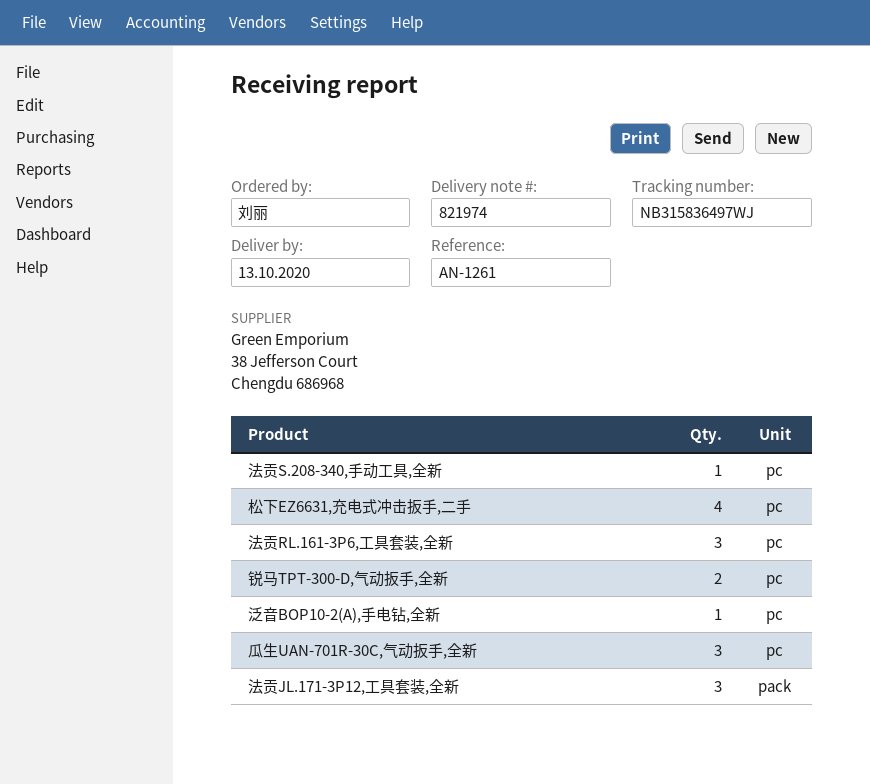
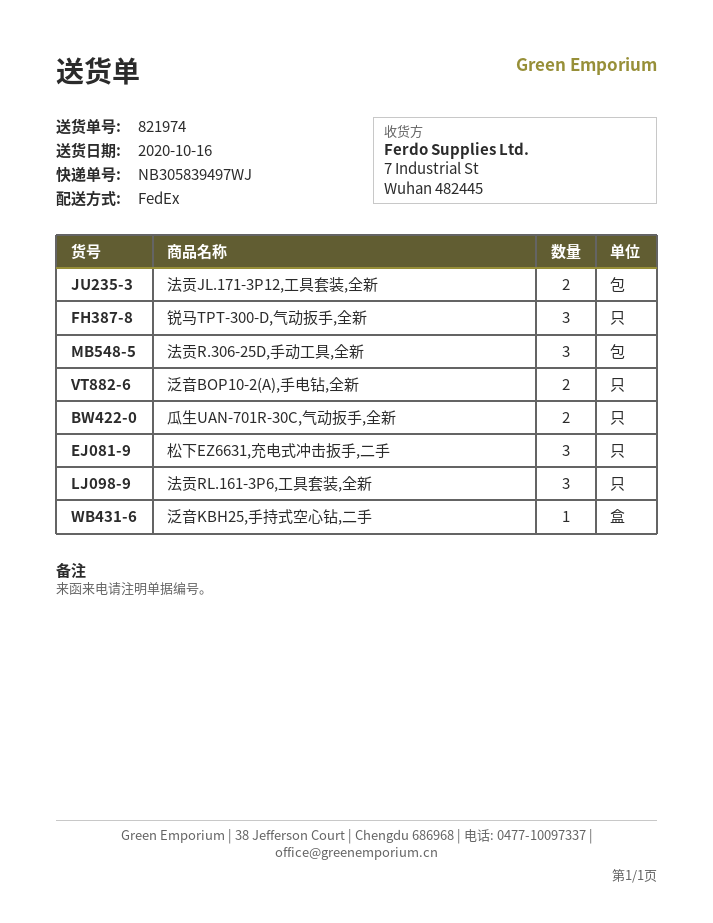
delivery date: 2020-10-13 -> 2020-10-16
tracking number: NB315836497WJ -> NB305839497WJ
法贡S.208-340,手动工具,全新: 1 -> none
松下EZ6631,充电式冲击扳手,二手: 4 -> 3
锐马TPT-300-D,气动扳手,全新: 2 -> 3
泛音BOP10-2(A),手电钻,全新: 1 -> 2
瓜生UAN-701R-30C,气动扳手,全新: 3 -> 2
法贡JL.171-3P12,工具套装,全新: 3 -> 2
法贡R.306-25D,手动工具,全新: none -> 3
泛音KBH25,手持式空心钻,二手: none -> 1

